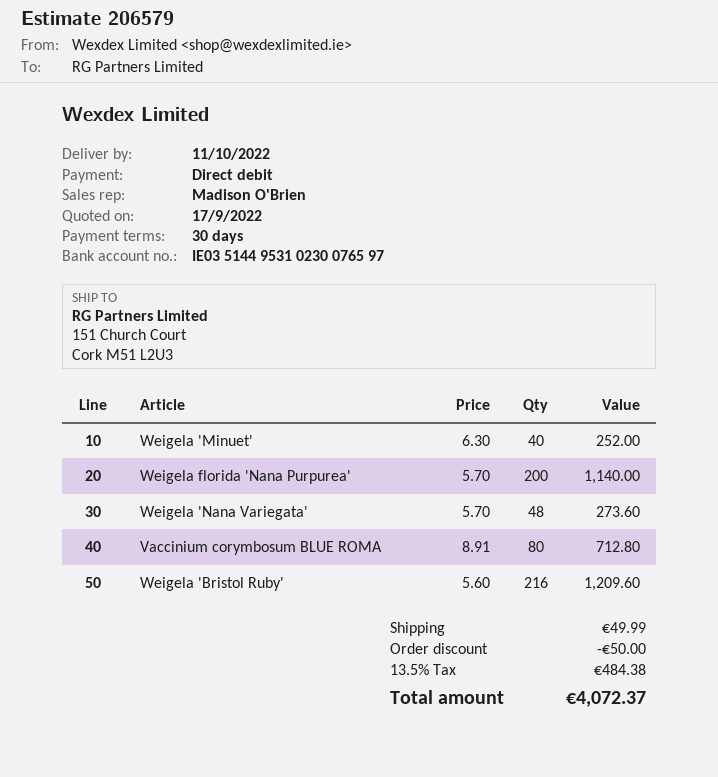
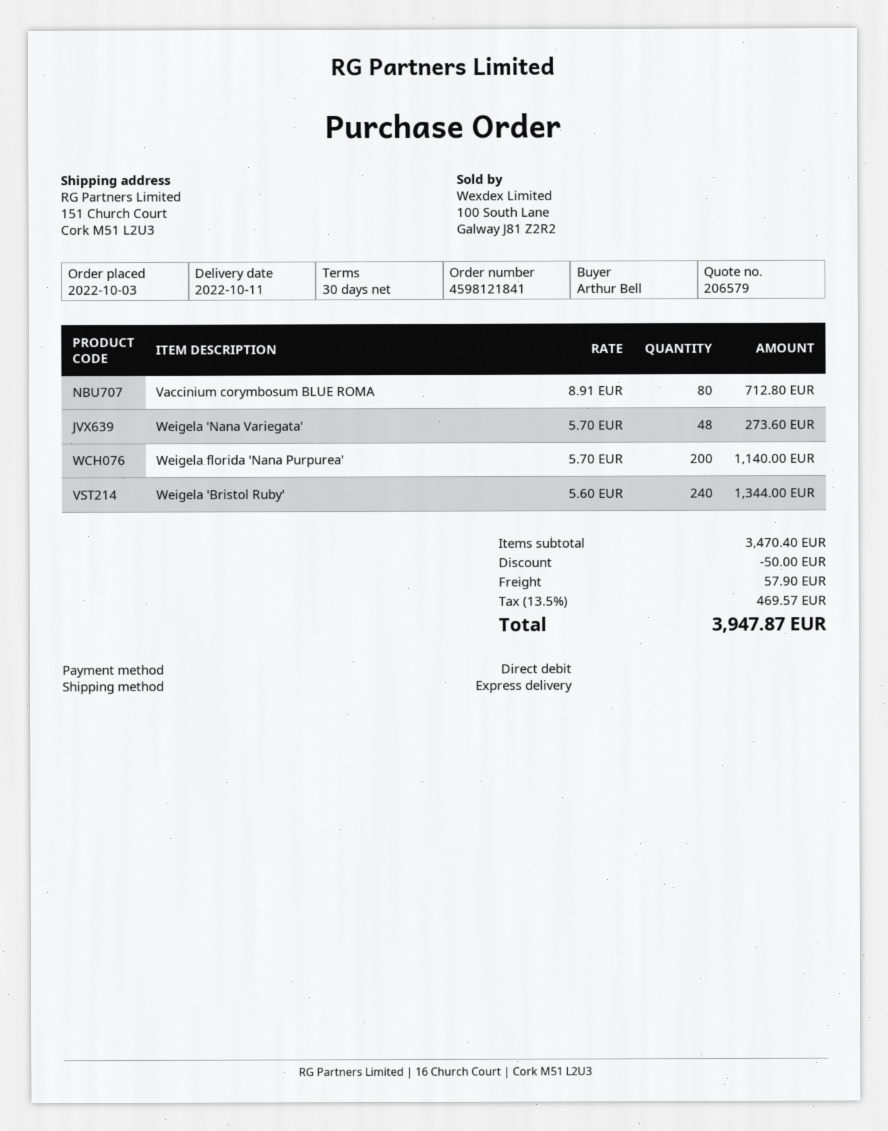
Weigela 'Minuet': 40 x 6.30 = 252.00 -> none
Weigela 'Bristol Ruby': 216 x 5.60 = 1209.60 -> 240 x 5.60 = 1344.00
shipping: 49.99 -> 57.90
tax: 13.5% = 484.38 -> 13.5% = 469.57
total: 4072.37 -> 3947.87

